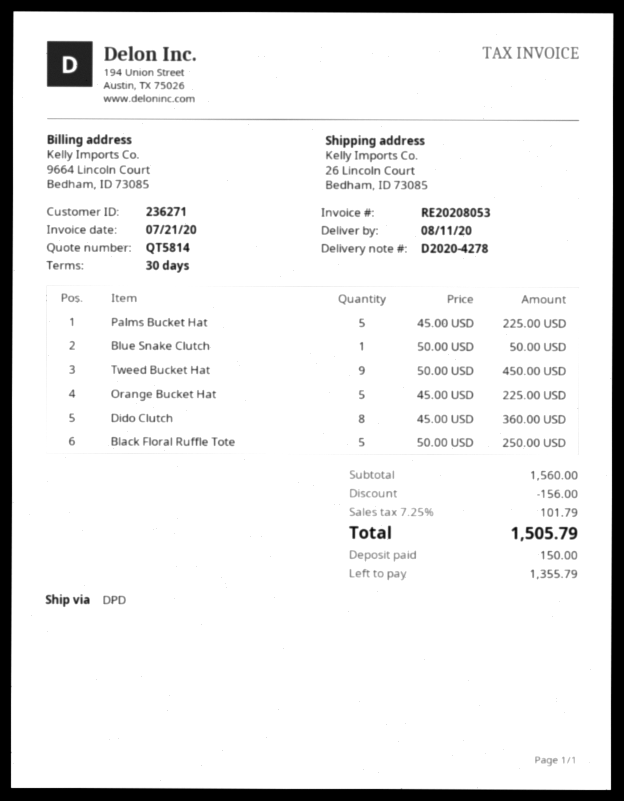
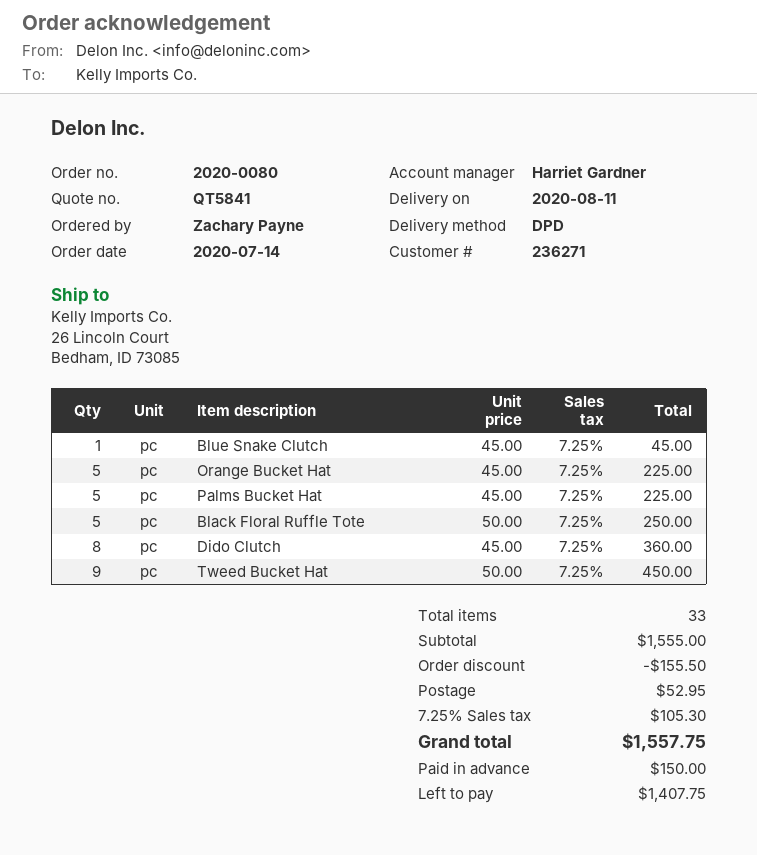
quote number: QT5814 -> QT5841
Blue Snake Clutch: 1 x 50.00 = 50.00 -> 1 x 45.00 = 45.00
subtotal: 1560.00 -> 1555.00
discount: 156.00 -> 155.50
shipping: none -> 52.95
tax: 7.25% = 101.79 -> 7.25% = 105.30
total: 1505.79 -> 1557.75
balance: 1355.79 -> 1407.75

